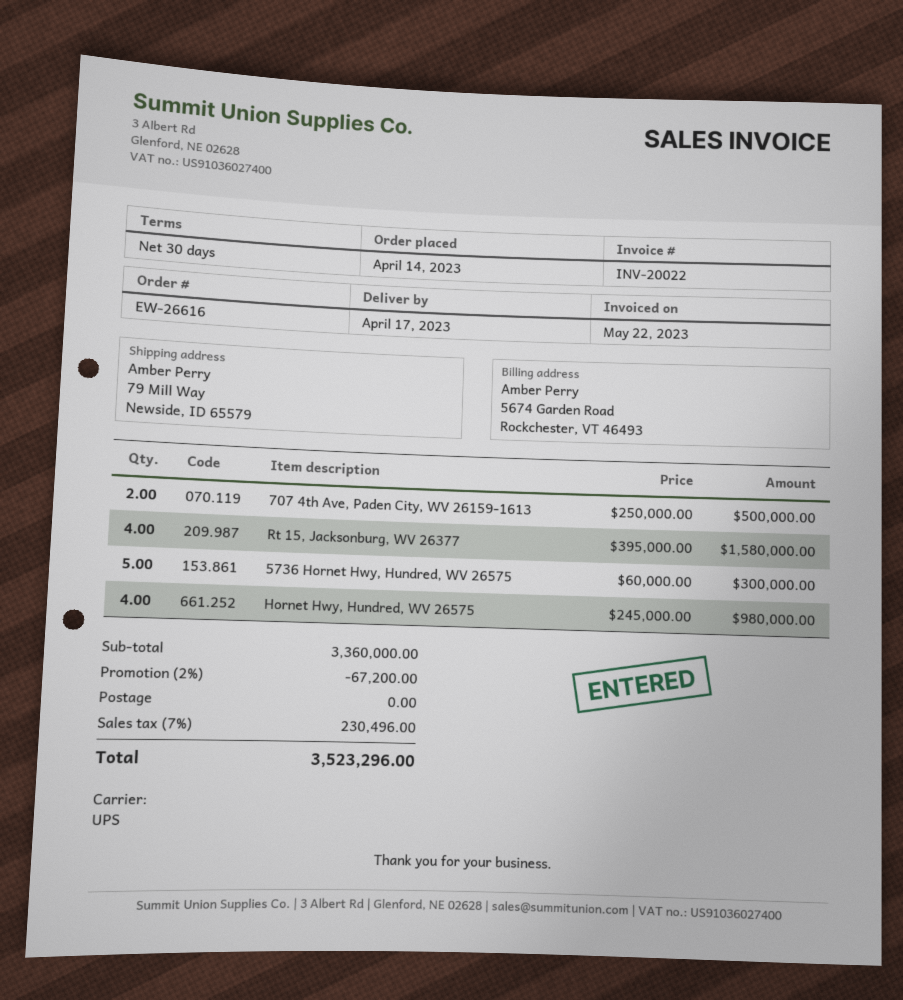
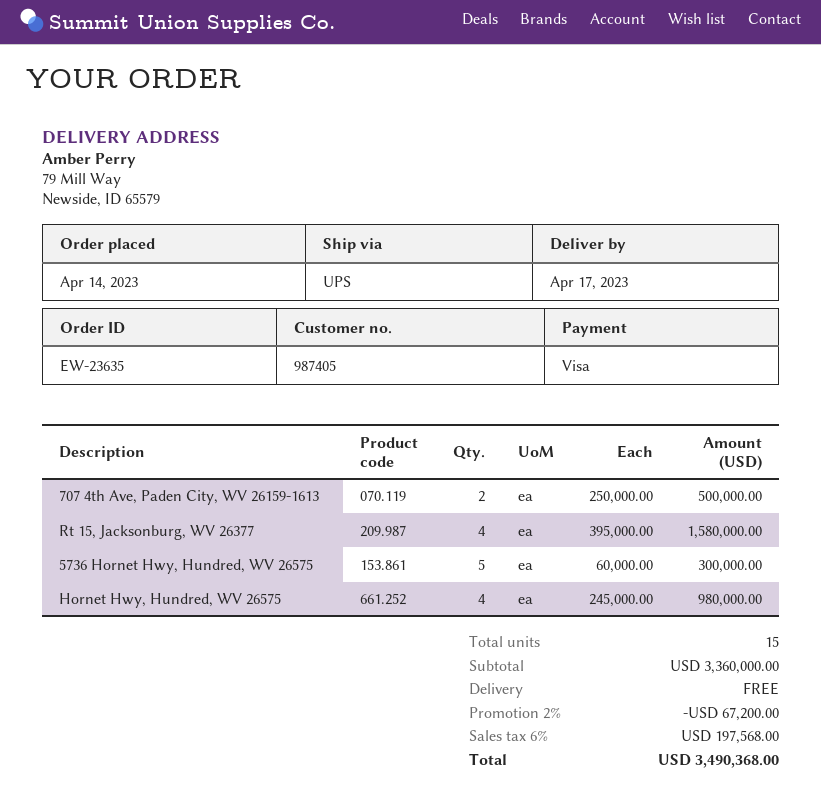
order number: EW-26616 -> EW-23635
tax: 7% = 230496.00 -> 6% = 197568.00
total: 3523296.00 -> 3490368.00

